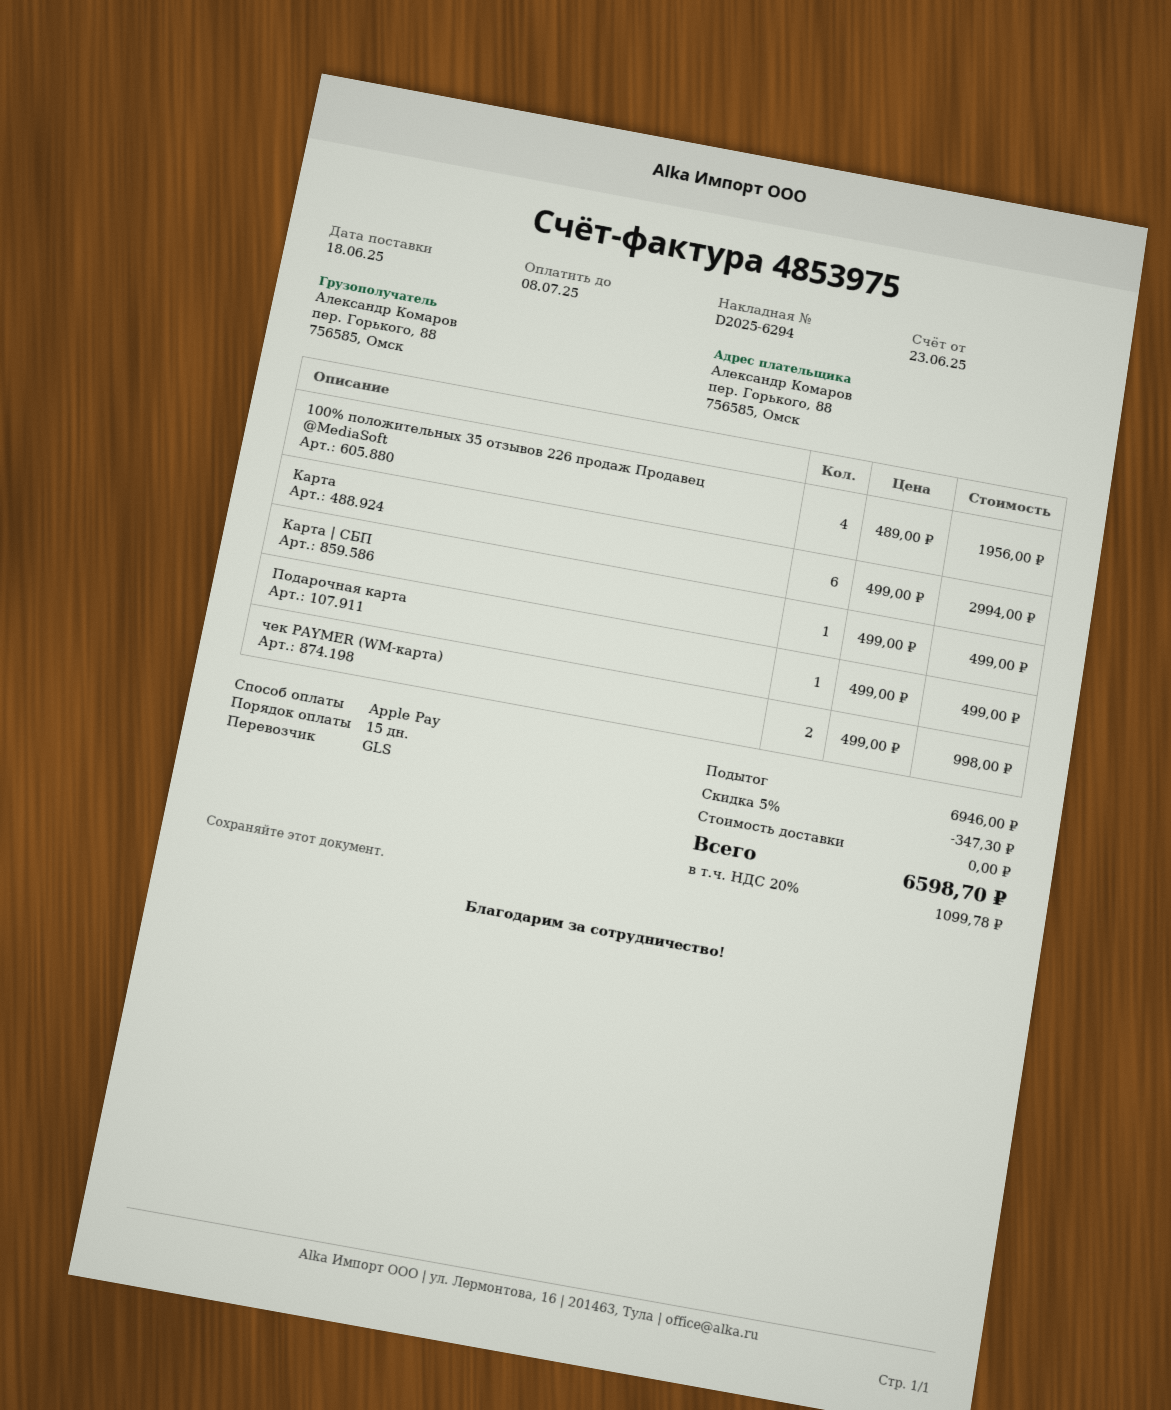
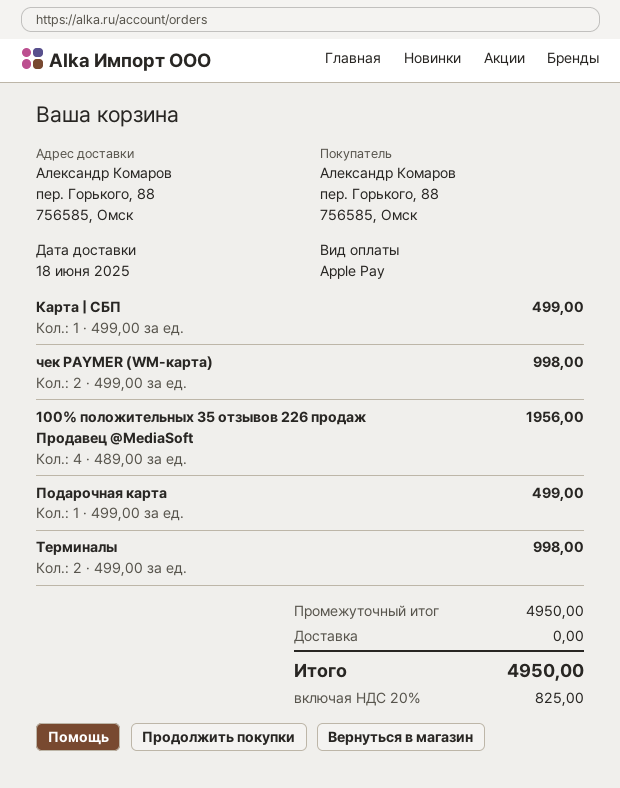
Карта: 6 x 499.00 = 2994.00 -> none
Терминалы: none -> 2 x 499.00 = 998.00
subtotal: 6946.00 -> 4950.00
discount: 5% = 347.30 -> none
tax: 20% = 1099.78 -> 20% = 825.00
total: 6598.70 -> 4950.00

